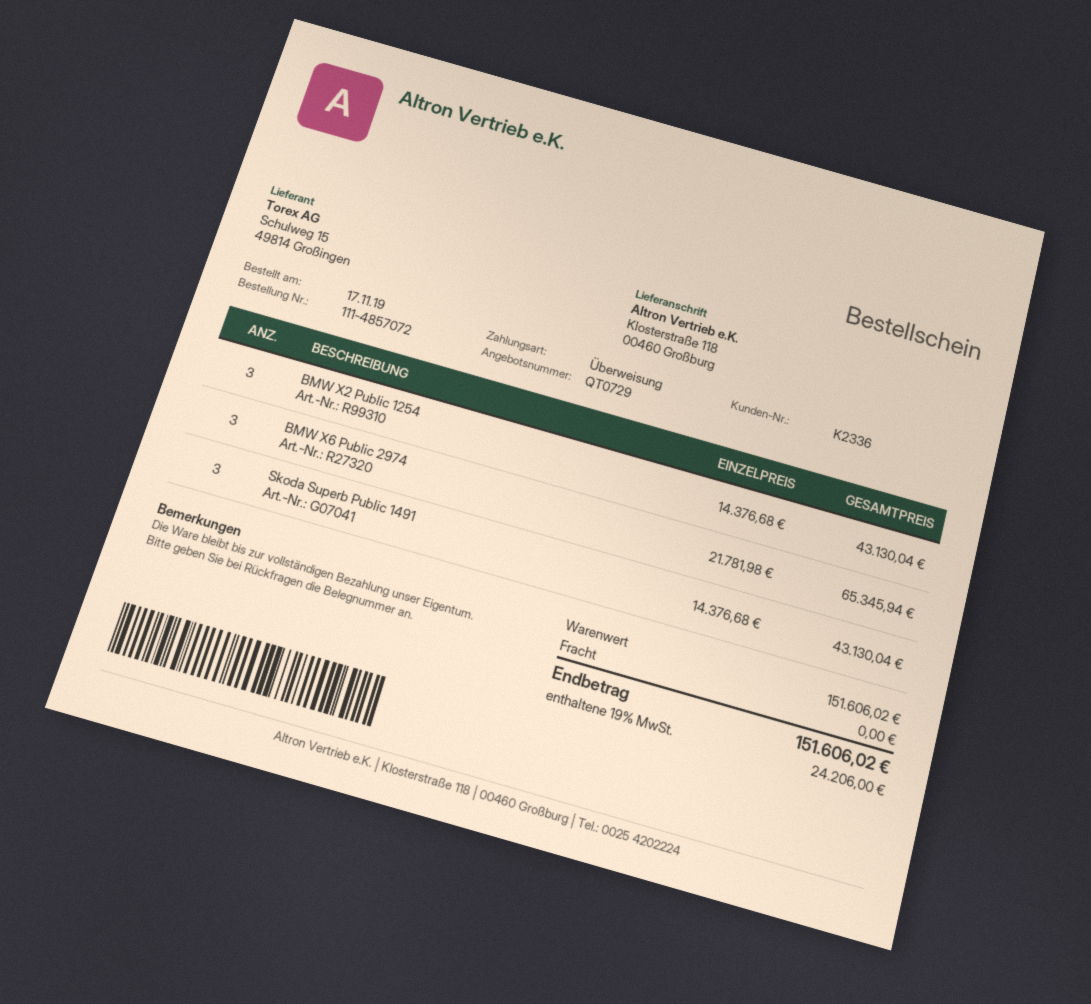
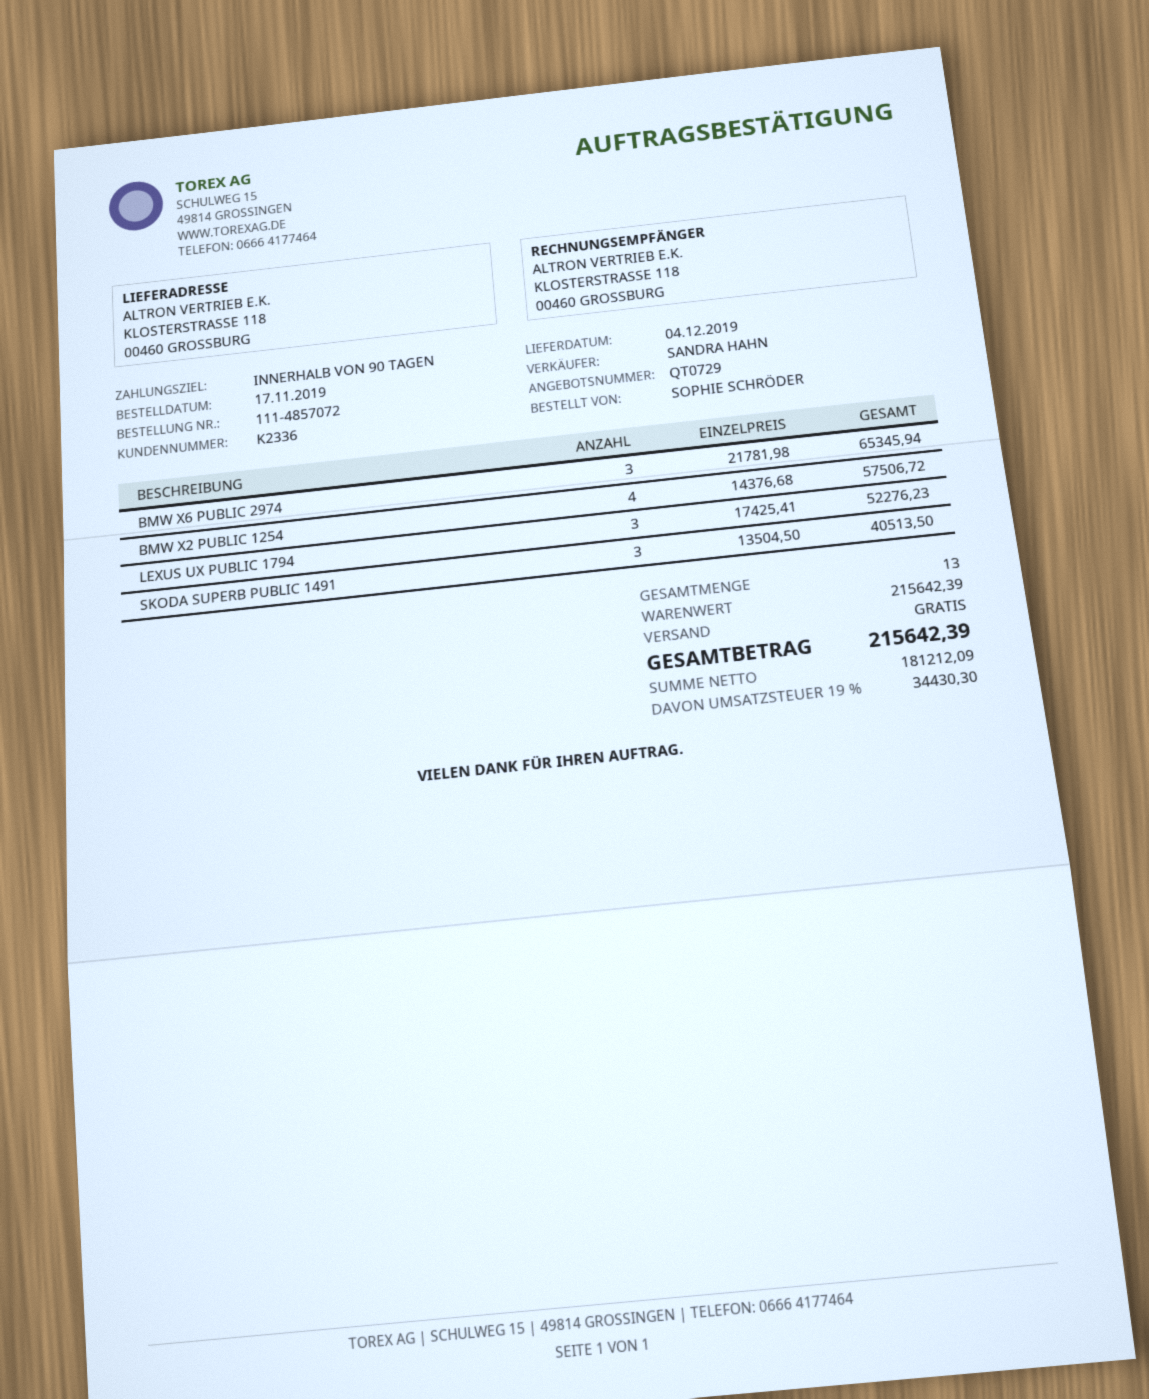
BMW X2 Public 1254: 3 x 14376.68 = 43130.04 -> 4 x 14376.68 = 57506.72
Skoda Superb Public 1491: 3 x 14376.68 = 43130.04 -> 3 x 13504.50 = 40513.50
LEXUS UX PUBLIC 1794: none -> 3 x 17425.41 = 52276.23
subtotal: 151606.02 -> 215642.39
tax: 19% = 24206.00 -> 19% = 34430.30
total: 151606.02 -> 215642.39

